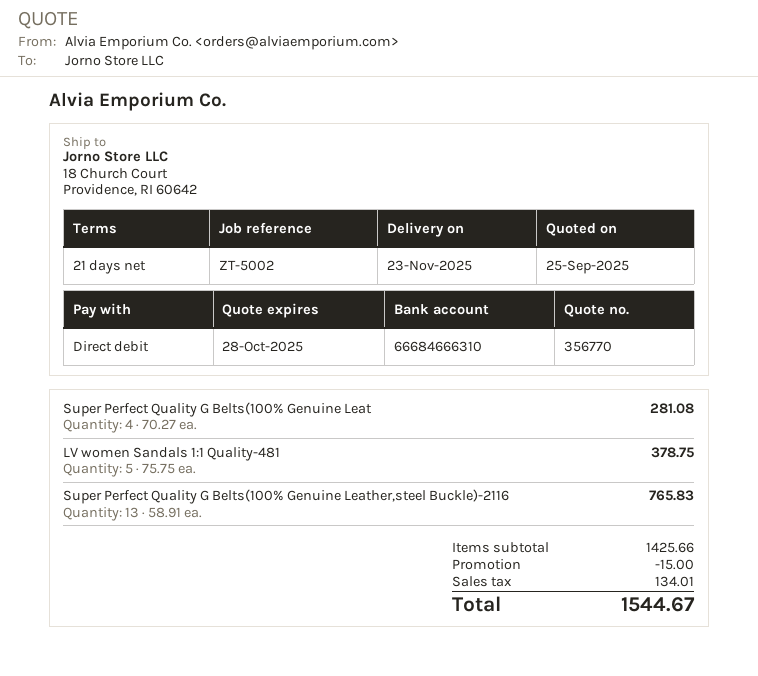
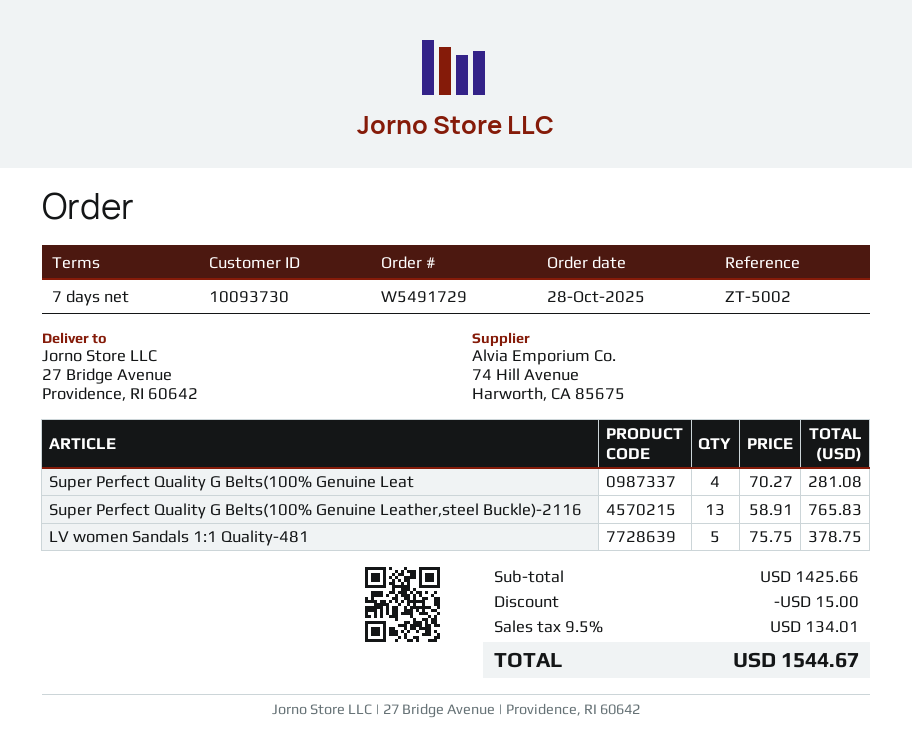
payment terms: 21 days -> 7 days
ship to: 18 Church Court, Providence, RI 60642 -> 27 Bridge Avenue, Providence, RI 60642

